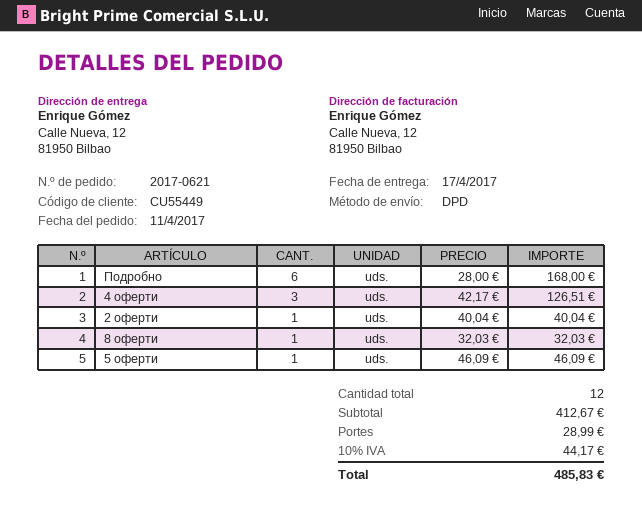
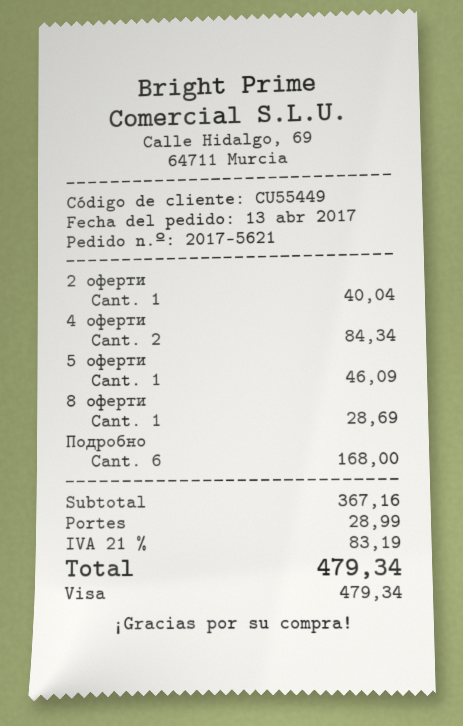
order number: 2017-0621 -> 2017-5621
order date: 2017-04-11 -> 2017-04-13
4 оферти: 3 for 126.51 -> 2 for 84.34
8 оферти: 1 for 32.03 -> 1 for 28.69
subtotal: 412.67 -> 367.16
tax: 10% = 44.17 -> 21% = 83.19
total: 485.83 -> 479.34

